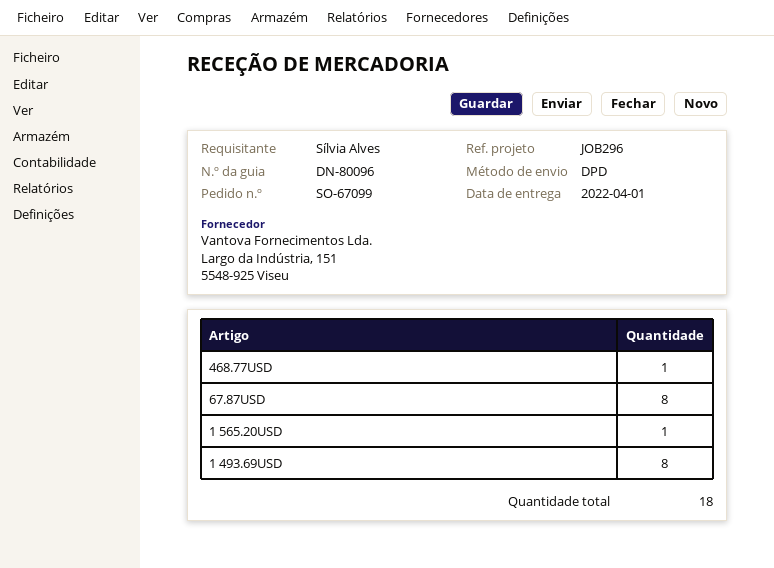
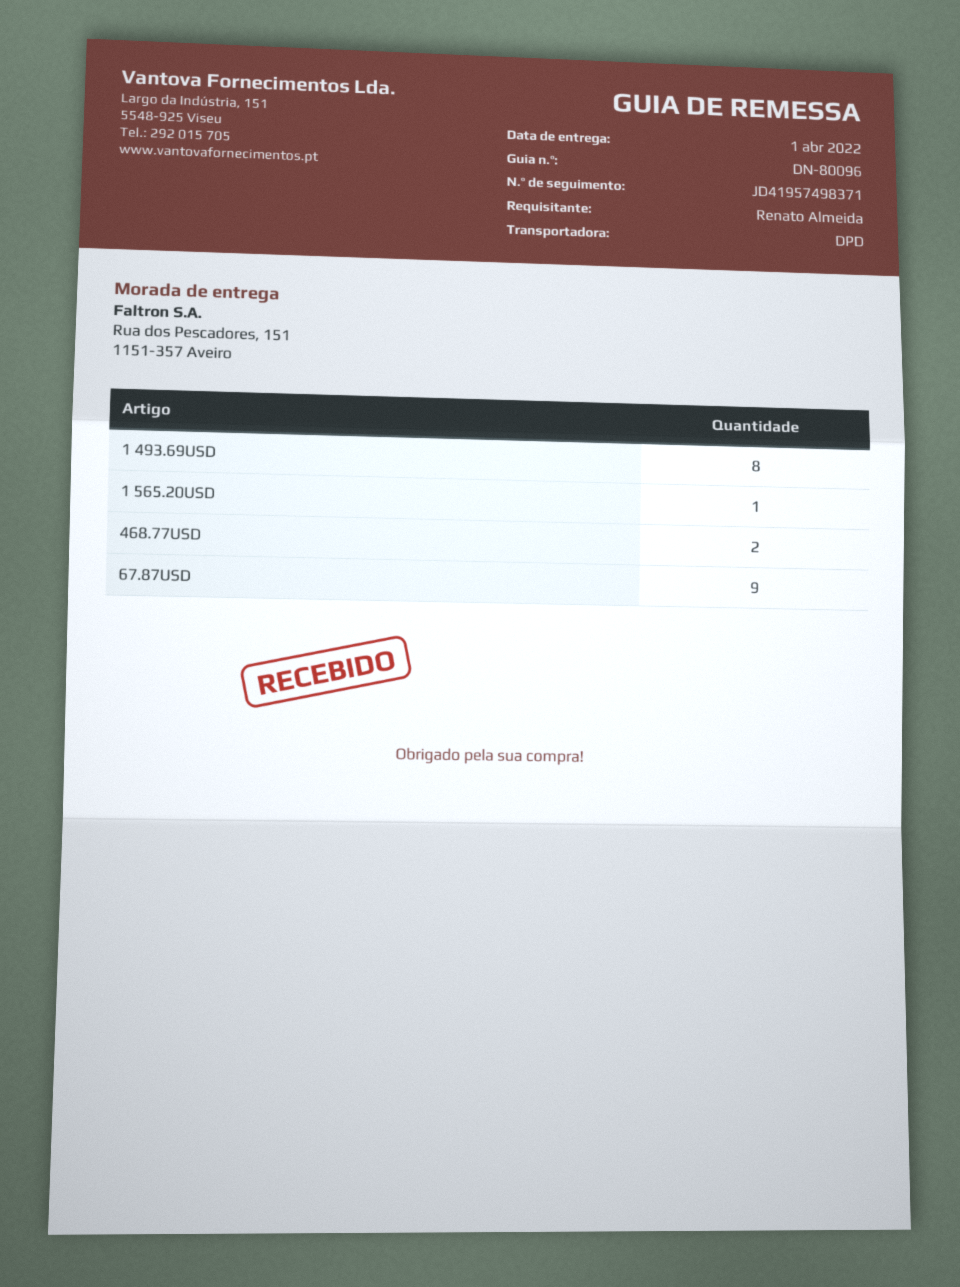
ordered by: Sílvia Alves -> Renato Almeida
468.77USD: 1 -> 2
67.87USD: 8 -> 9

